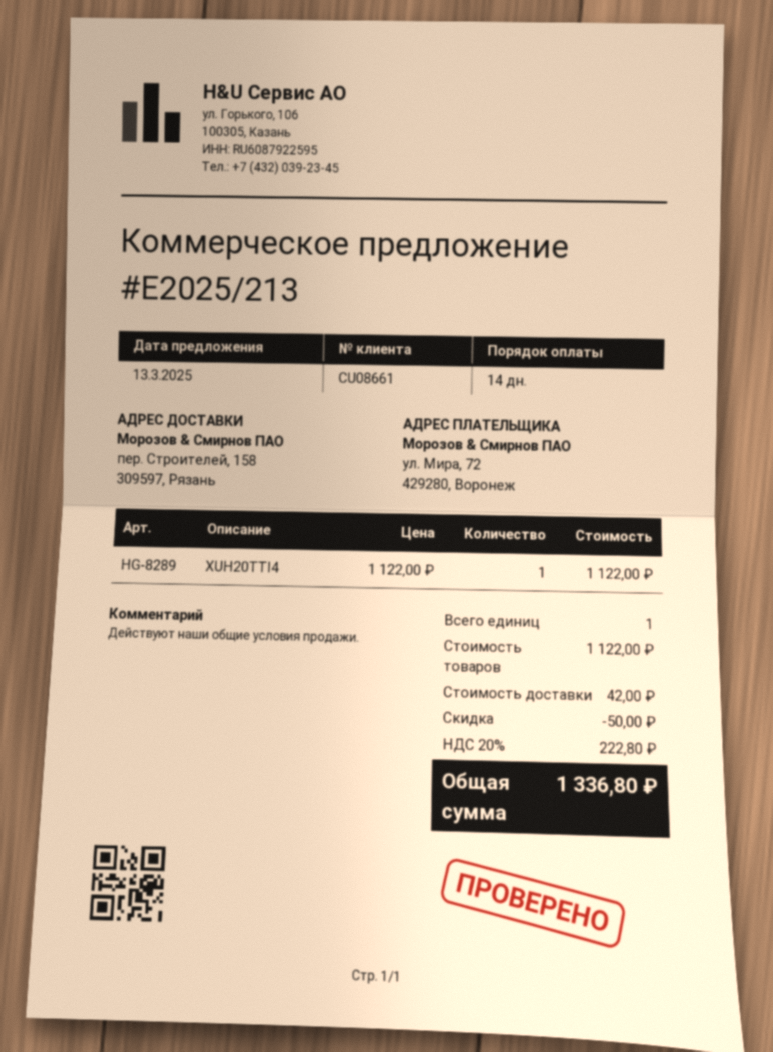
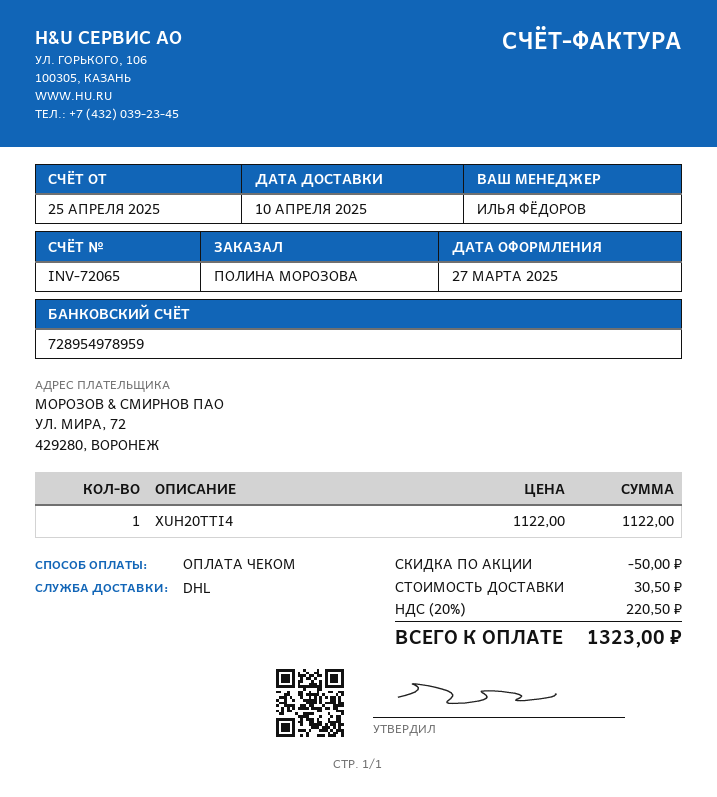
shipping: 42.00 -> 30.50
tax: 20% = 222.80 -> 20% = 220.50
total: 1336.80 -> 1323.00

